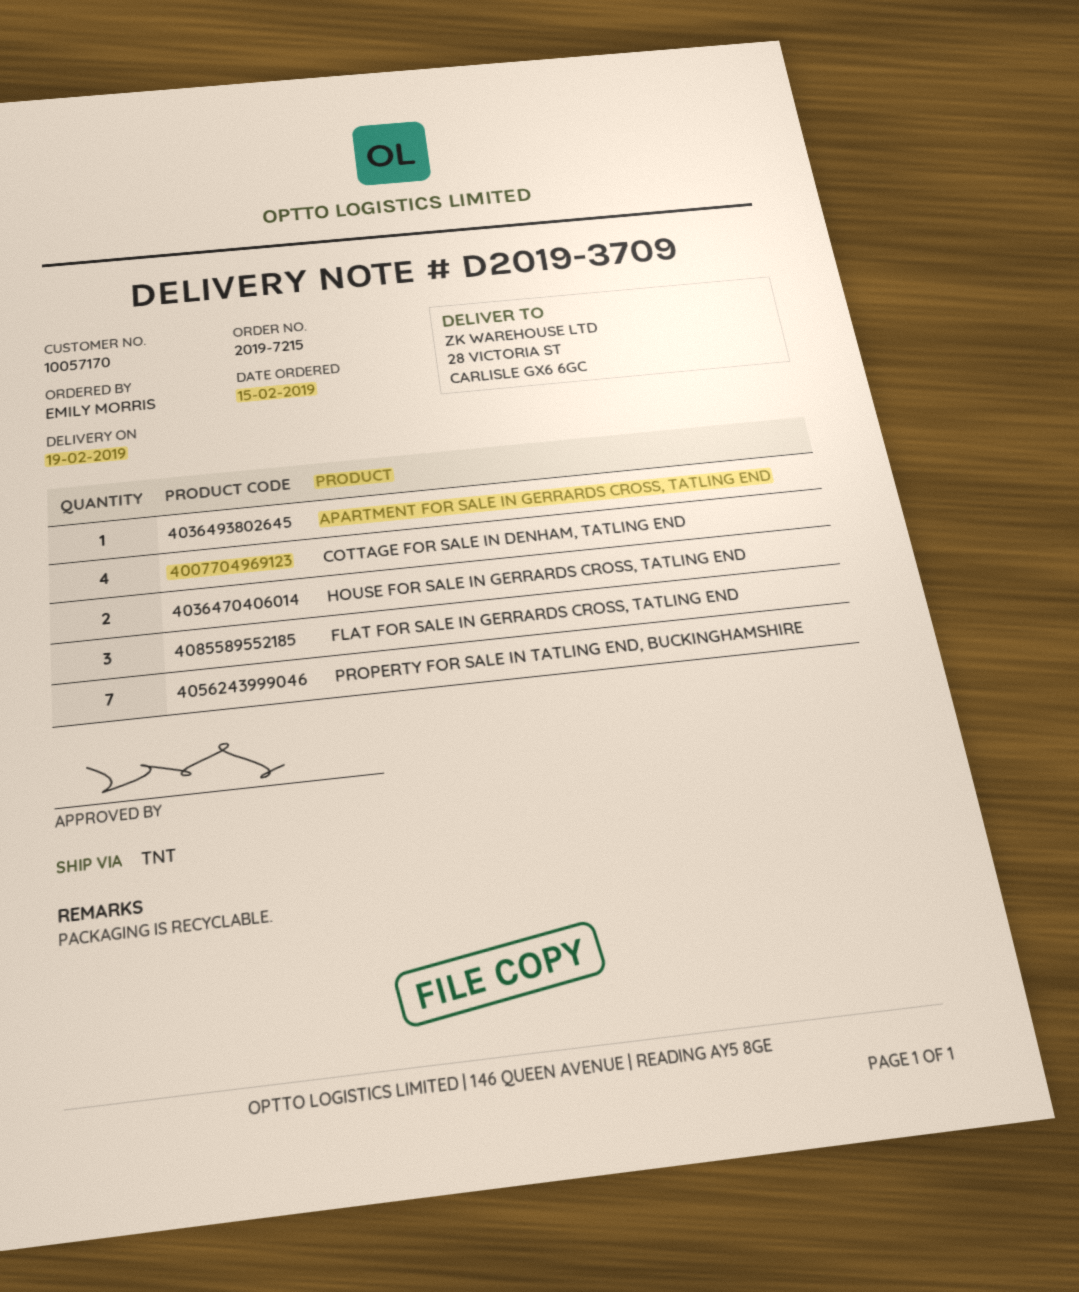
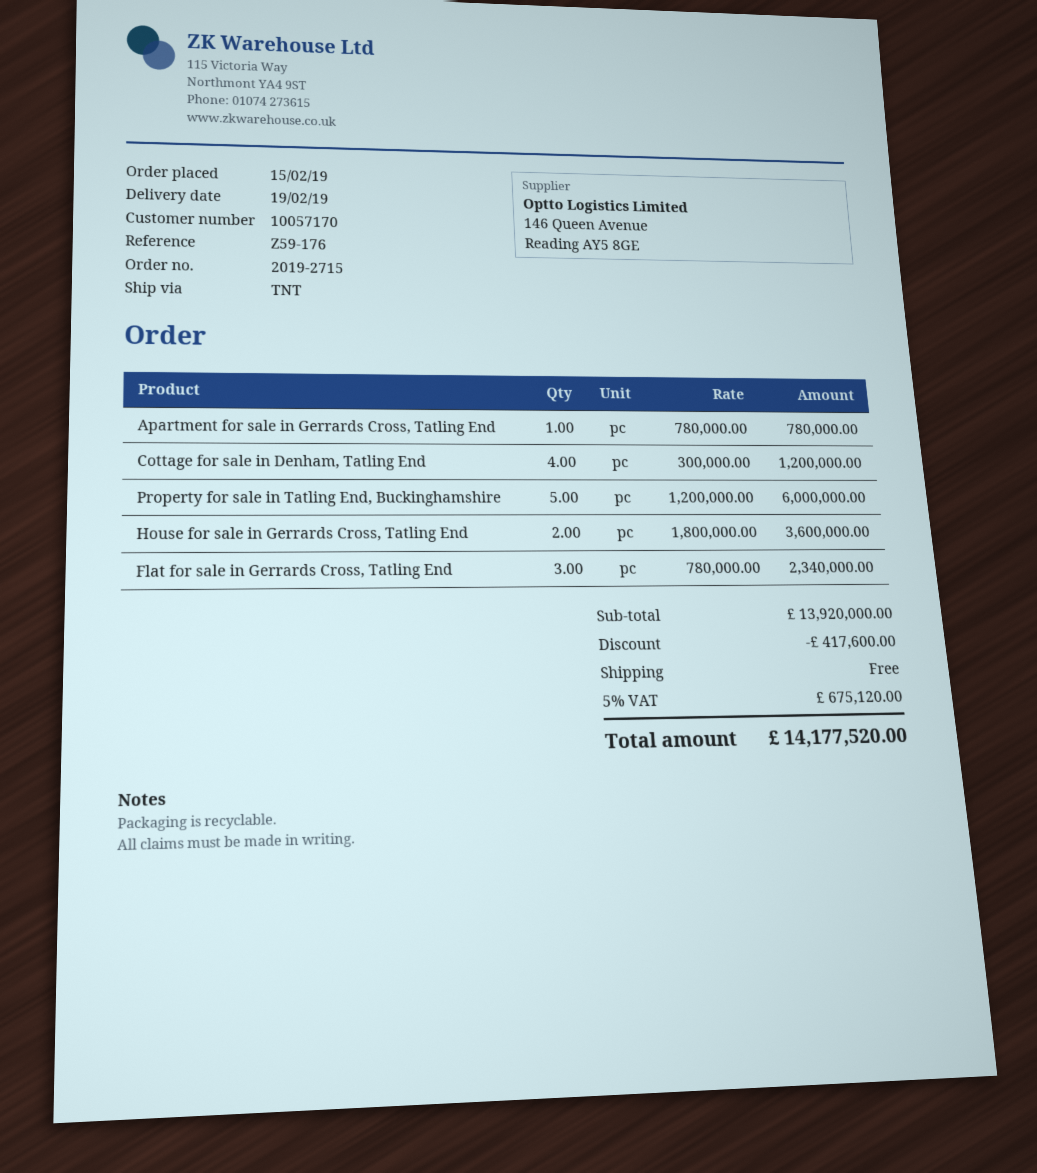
order number: 2019-7215 -> 2019-2715
PROPERTY FOR SALE IN TATLING END, BUCKINGHAMSHIRE: 7 -> 5

